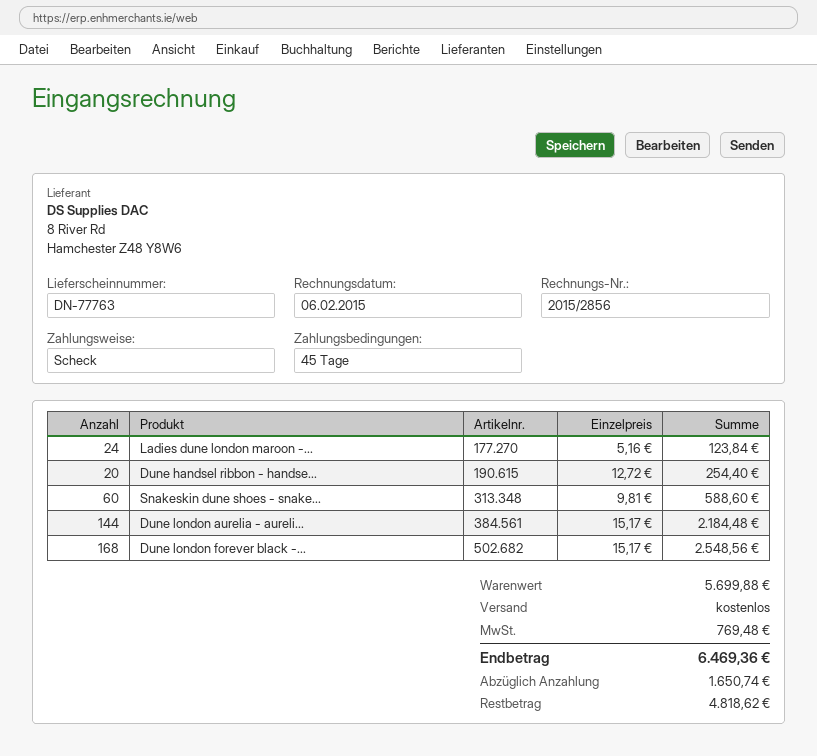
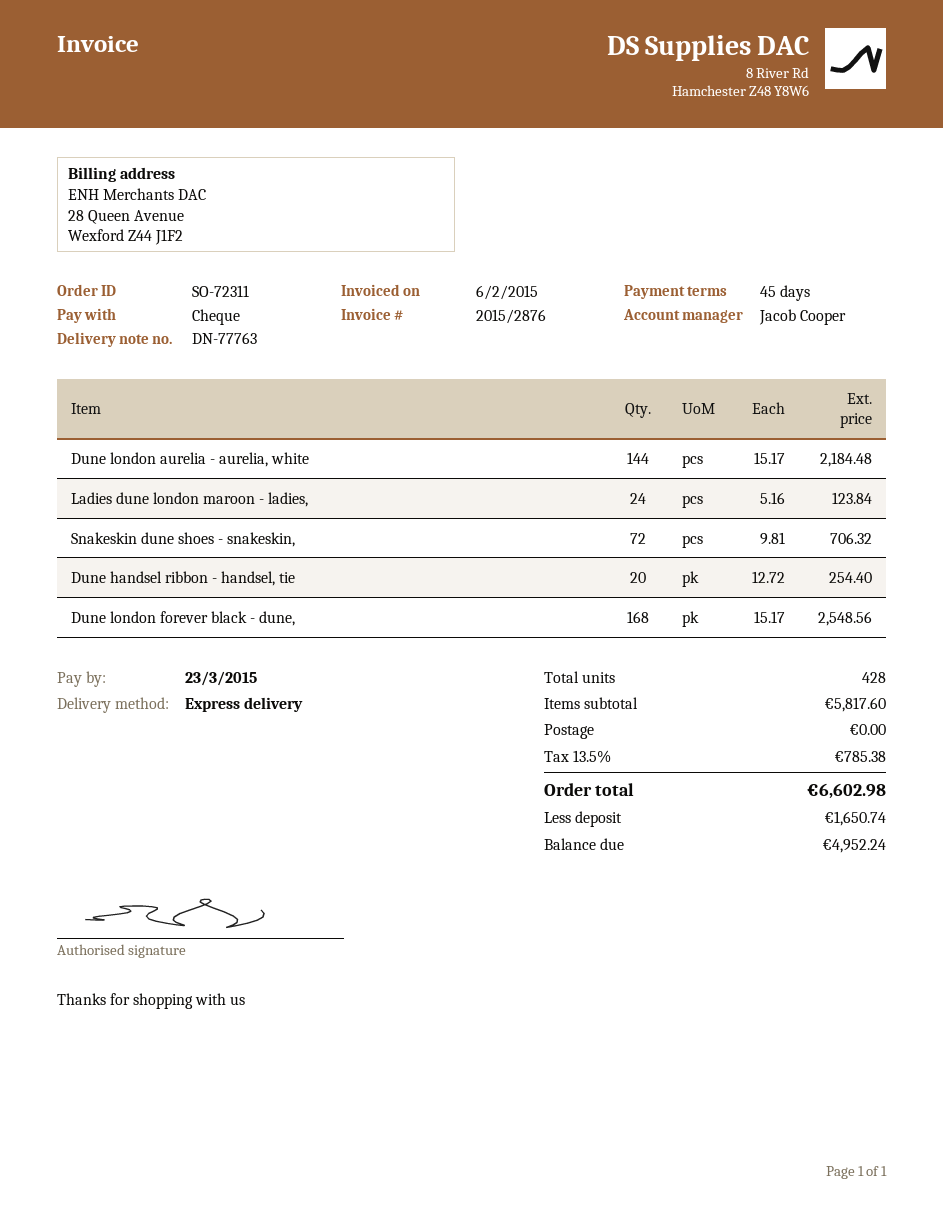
invoice number: 2015/2856 -> 2015/2876
Snakeskin dune shoes - snake...: 60 x 9.81 = 588.60 -> 72 x 9.81 = 706.32
subtotal: 5699.88 -> 5817.60
tax: 769.48 -> 785.38
total: 6469.36 -> 6602.98
balance: 4818.62 -> 4952.24

